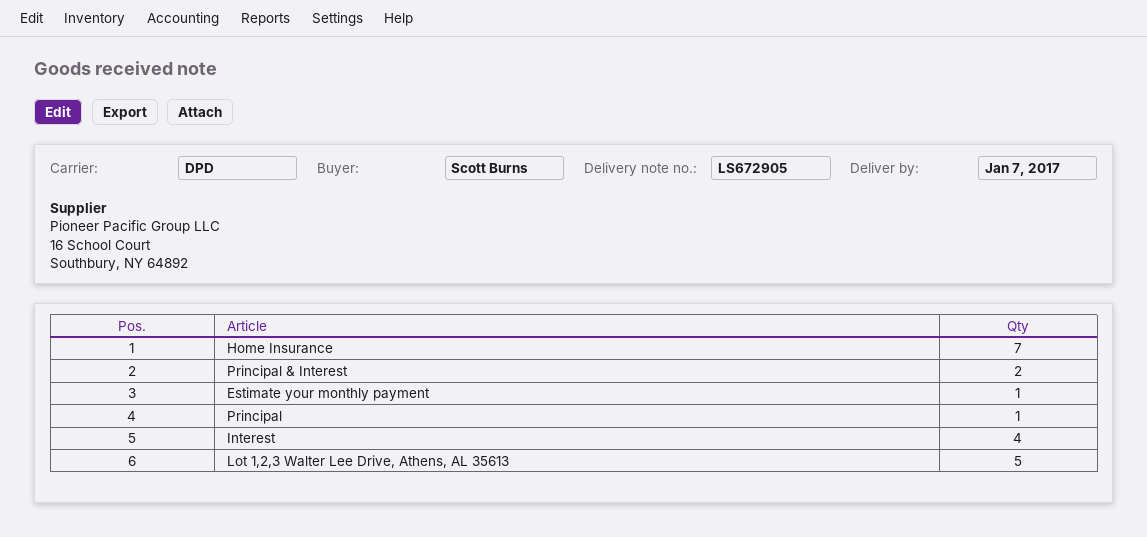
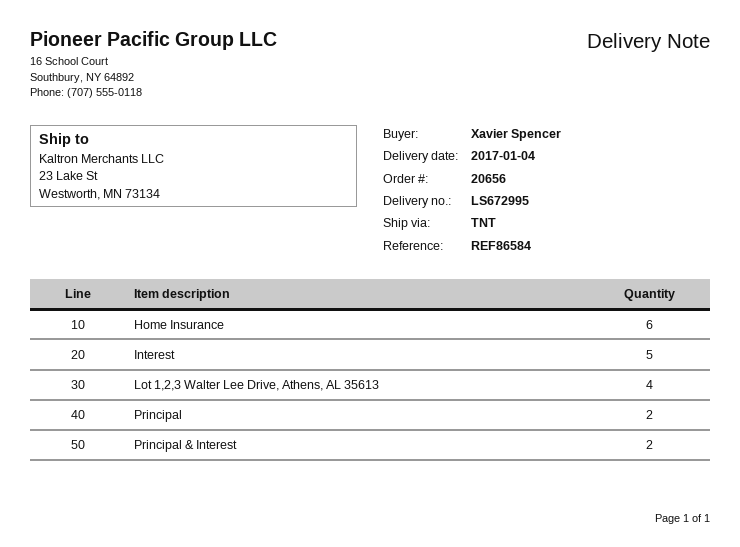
delivery note number: LS672905 -> LS672995
delivery date: 2017-01-07 -> 2017-01-04
ordered by: Scott Burns -> Xavier Spencer
shipping method: DPD -> TNT
Home Insurance: 7 -> 6
Estimate your monthly payment: 1 -> none
Principal: 1 -> 2
Interest: 4 -> 5
Lot 1,2,3 Walter Lee Drive, Athens, AL 35613: 5 -> 4

